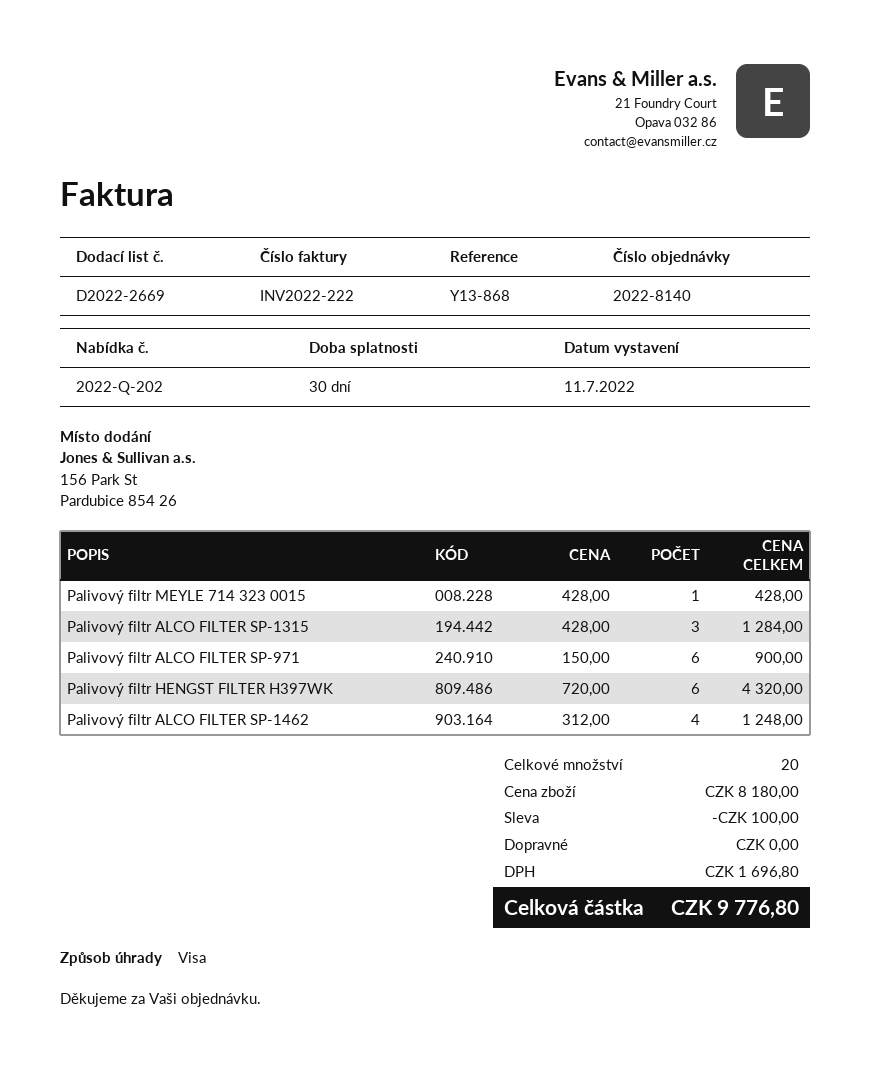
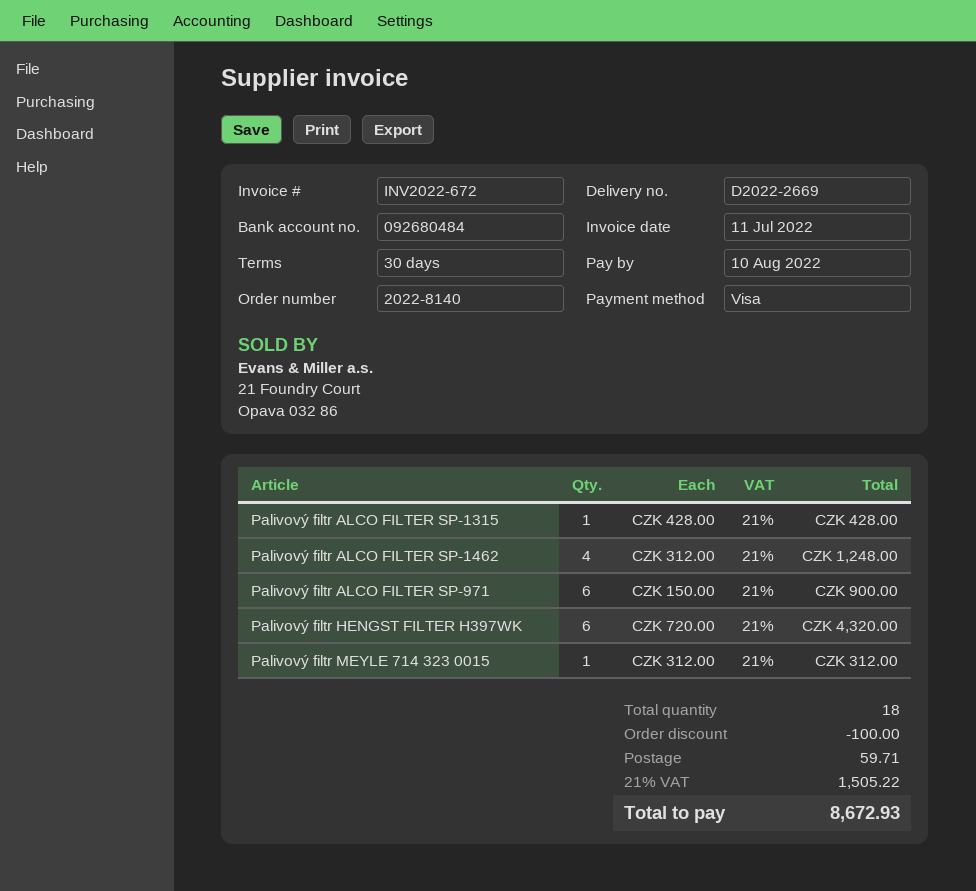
invoice number: INV2022-222 -> INV2022-672
Palivový filtr MEYLE 714 323 0015: 1 x 428.00 = 428.00 -> 1 x 312.00 = 312.00
Palivový filtr ALCO FILTER SP-1315: 3 x 428.00 = 1284.00 -> 1 x 428.00 = 428.00
total quantity: 20 -> 18
shipping: 0.00 -> 59.71
tax: 1696.80 -> 1505.22
total: 9776.80 -> 8672.93

